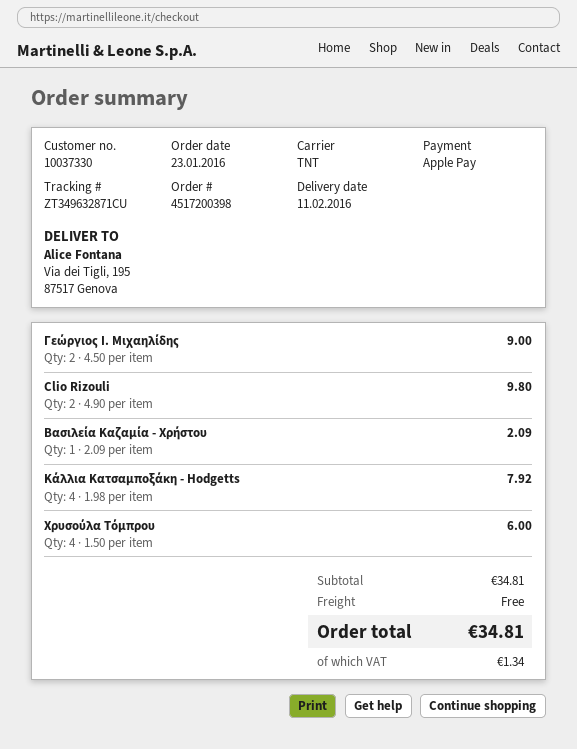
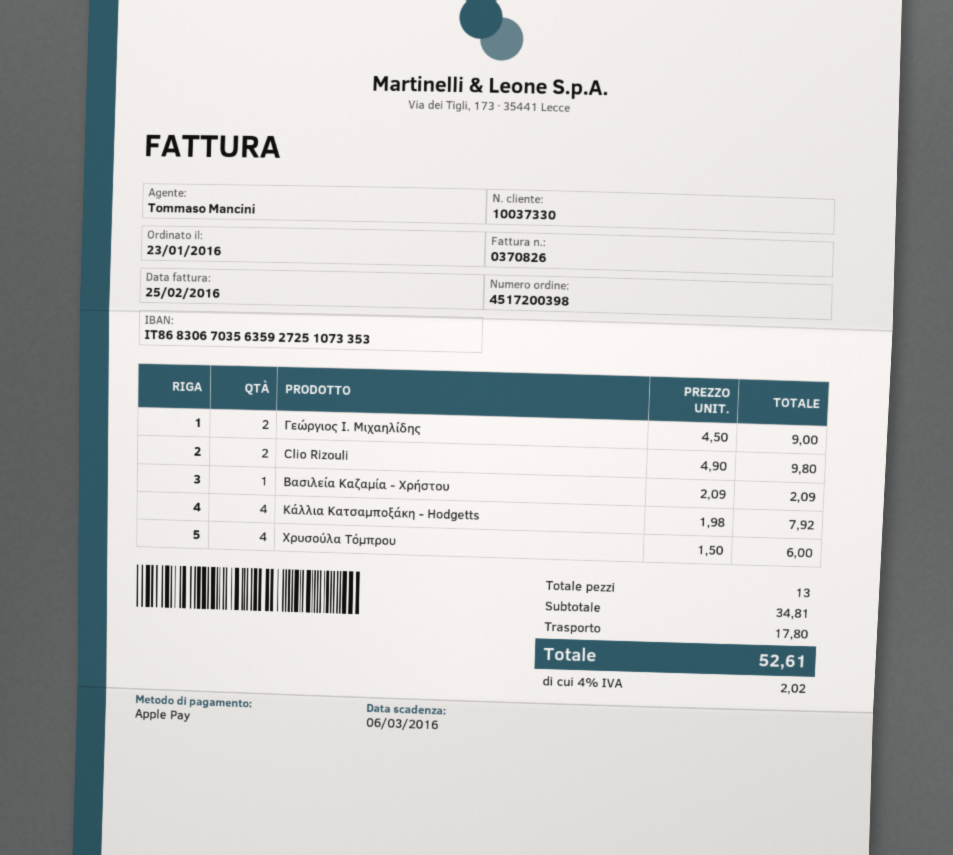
shipping: 0.00 -> 17.80
tax: 1.34 -> 2.02
total: 34.81 -> 52.61

